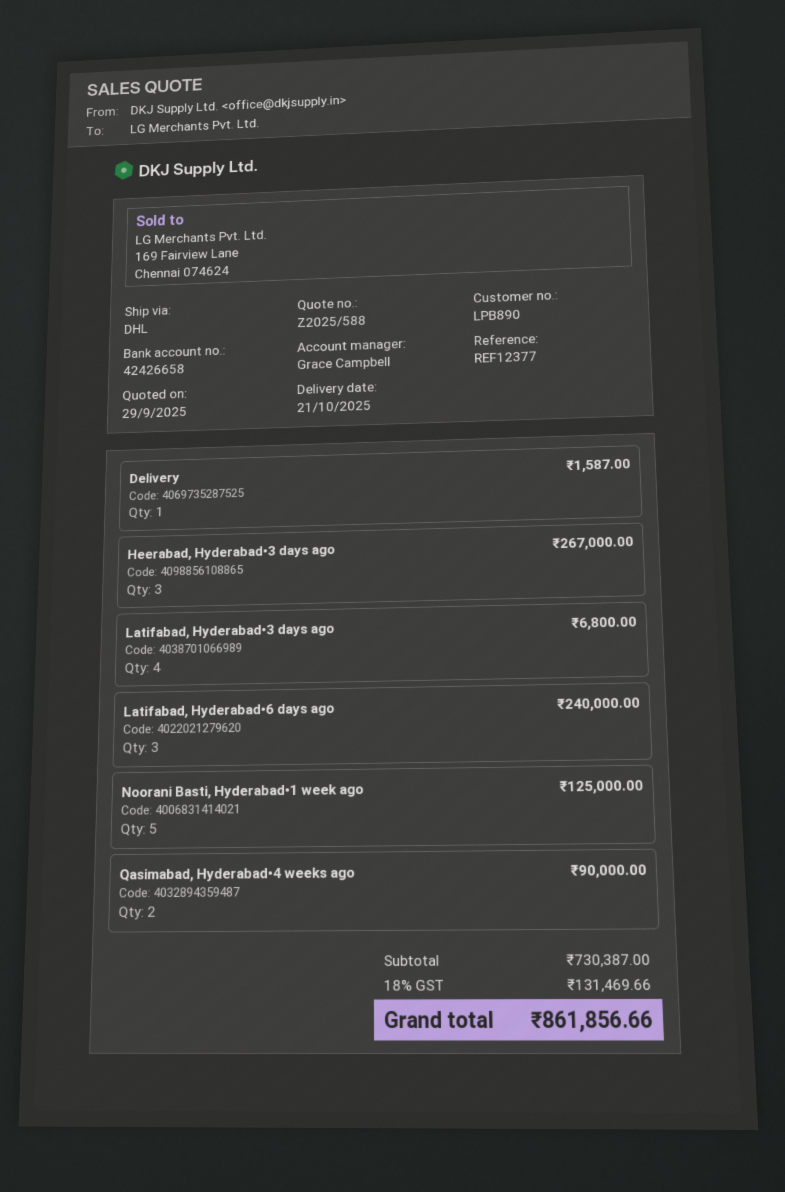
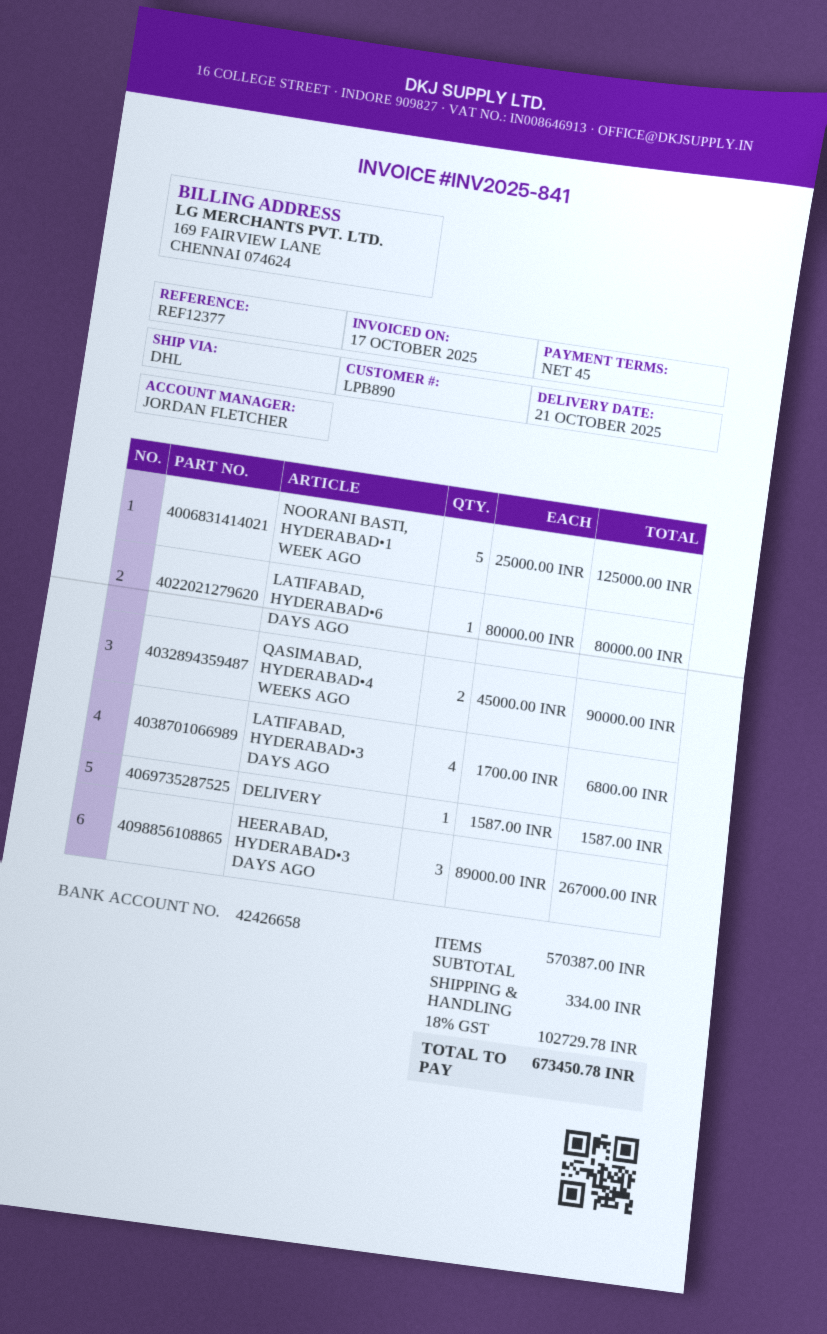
sales rep: Grace Campbell -> JORDAN FLETCHER
Latifabad, Hyderabad•6 days ago: 3 for 240000.00 -> 1 for 80000.00
subtotal: 730387.00 -> 570387.00
shipping: none -> 334.00
tax: 18% = 131469.66 -> 18% = 102729.78
total: 861856.66 -> 673450.78

